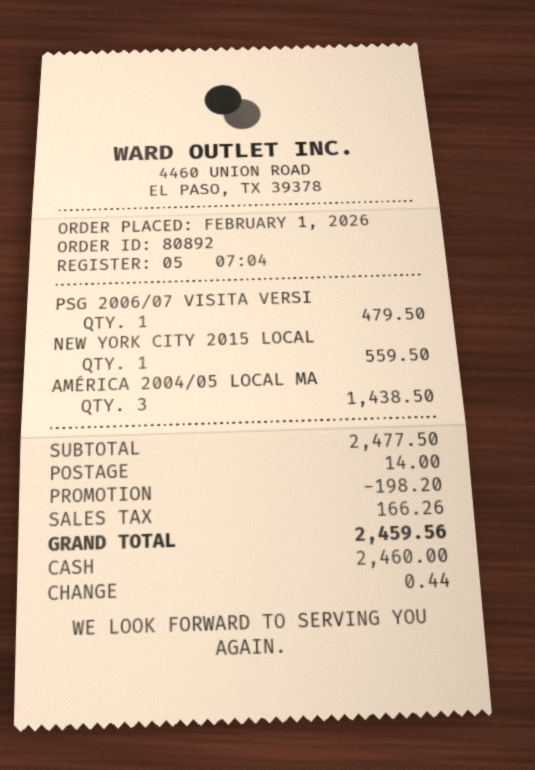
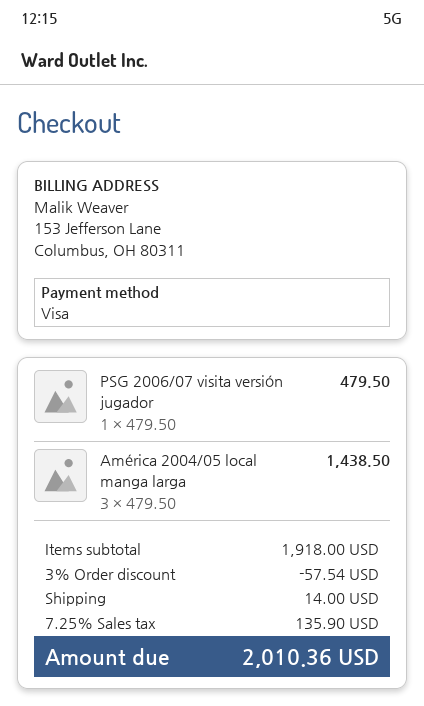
payment method: cash -> Visa
NEW YORK CITY 2015 LOCAL: 1 for 559.50 -> none
subtotal: 2477.50 -> 1918.00
discount: 198.20 -> 57.54
tax: 166.26 -> 135.90
total: 2459.56 -> 2010.36

